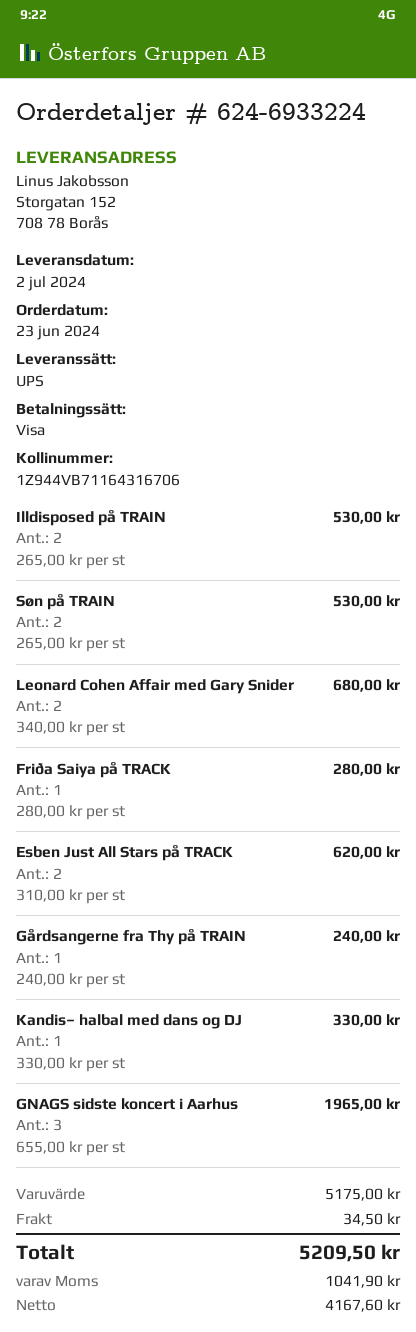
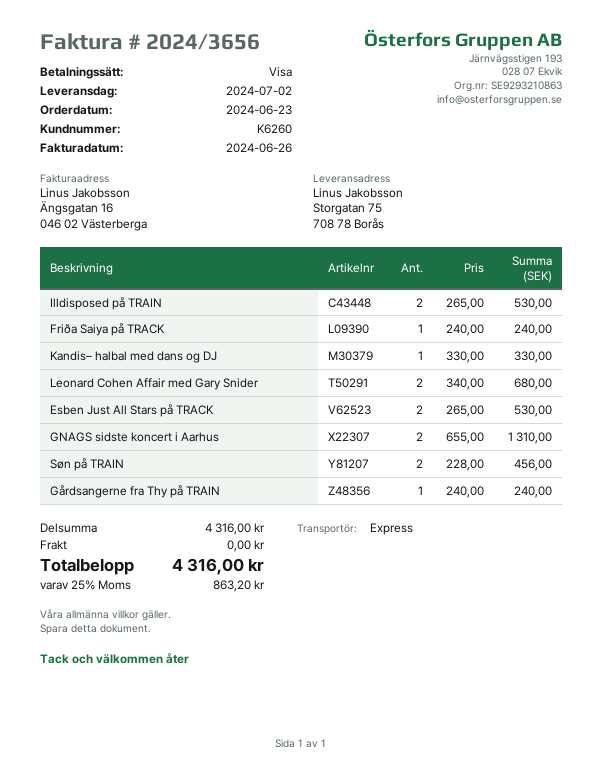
shipping method: UPS -> express
ship to: Storgatan 152, 708 78 Borås -> Storgatan 75, 708 78 Borås
Søn på TRAIN: 2 x 265.00 = 530.00 -> 2 x 228.00 = 456.00
Friða Saiya på TRACK: 1 x 280.00 = 280.00 -> 1 x 240.00 = 240.00
Esben Just All Stars på TRACK: 2 x 310.00 = 620.00 -> 2 x 265.00 = 530.00
GNAGS sidste koncert i Aarhus: 3 x 655.00 = 1965.00 -> 2 x 655.00 = 1310.00
subtotal: 5175.00 -> 4316.00
shipping: 34.50 -> 0.00
tax: 1041.90 -> 863.20
total: 5209.50 -> 4316.00

